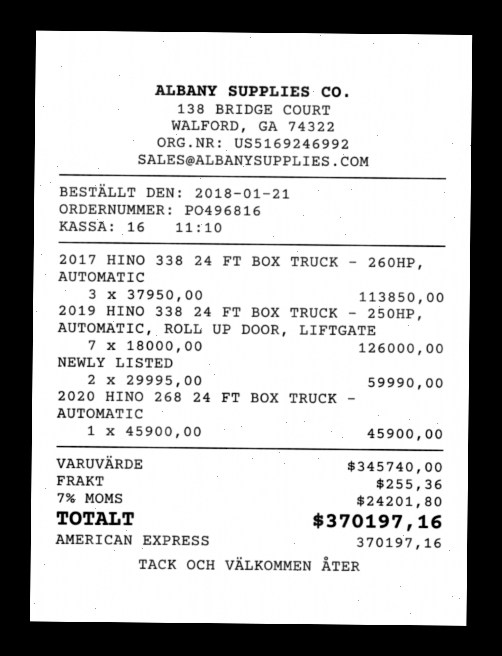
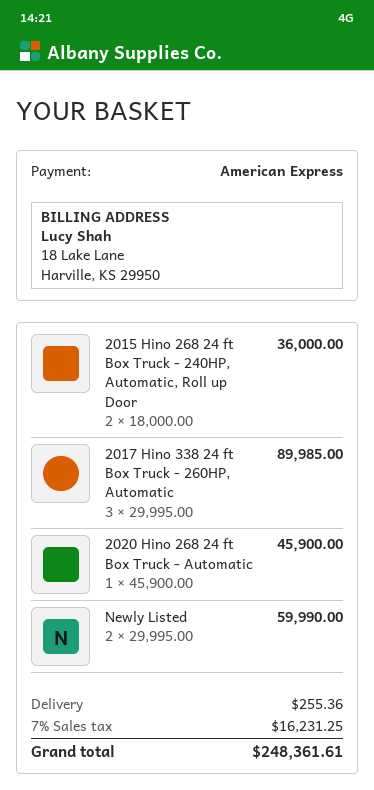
2017 HINO 338 24 FT BOX TRUCK - 260HP, AUTOMATIC: 3 x 37950.00 = 113850.00 -> 3 x 29995.00 = 89985.00
2019 HINO 338 24 FT BOX TRUCK - 250HP, AUTOMATIC, ROLL UP DOOR, LIFTGATE: 7 x 18000.00 = 126000.00 -> none
2015 Hino 268 24 ft Box Truck - 240HP, Automatic, Roll up Door: none -> 2 x 18000.00 = 36000.00
tax: 7% = 24201.80 -> 7% = 16231.25
total: 370197.16 -> 248361.61

